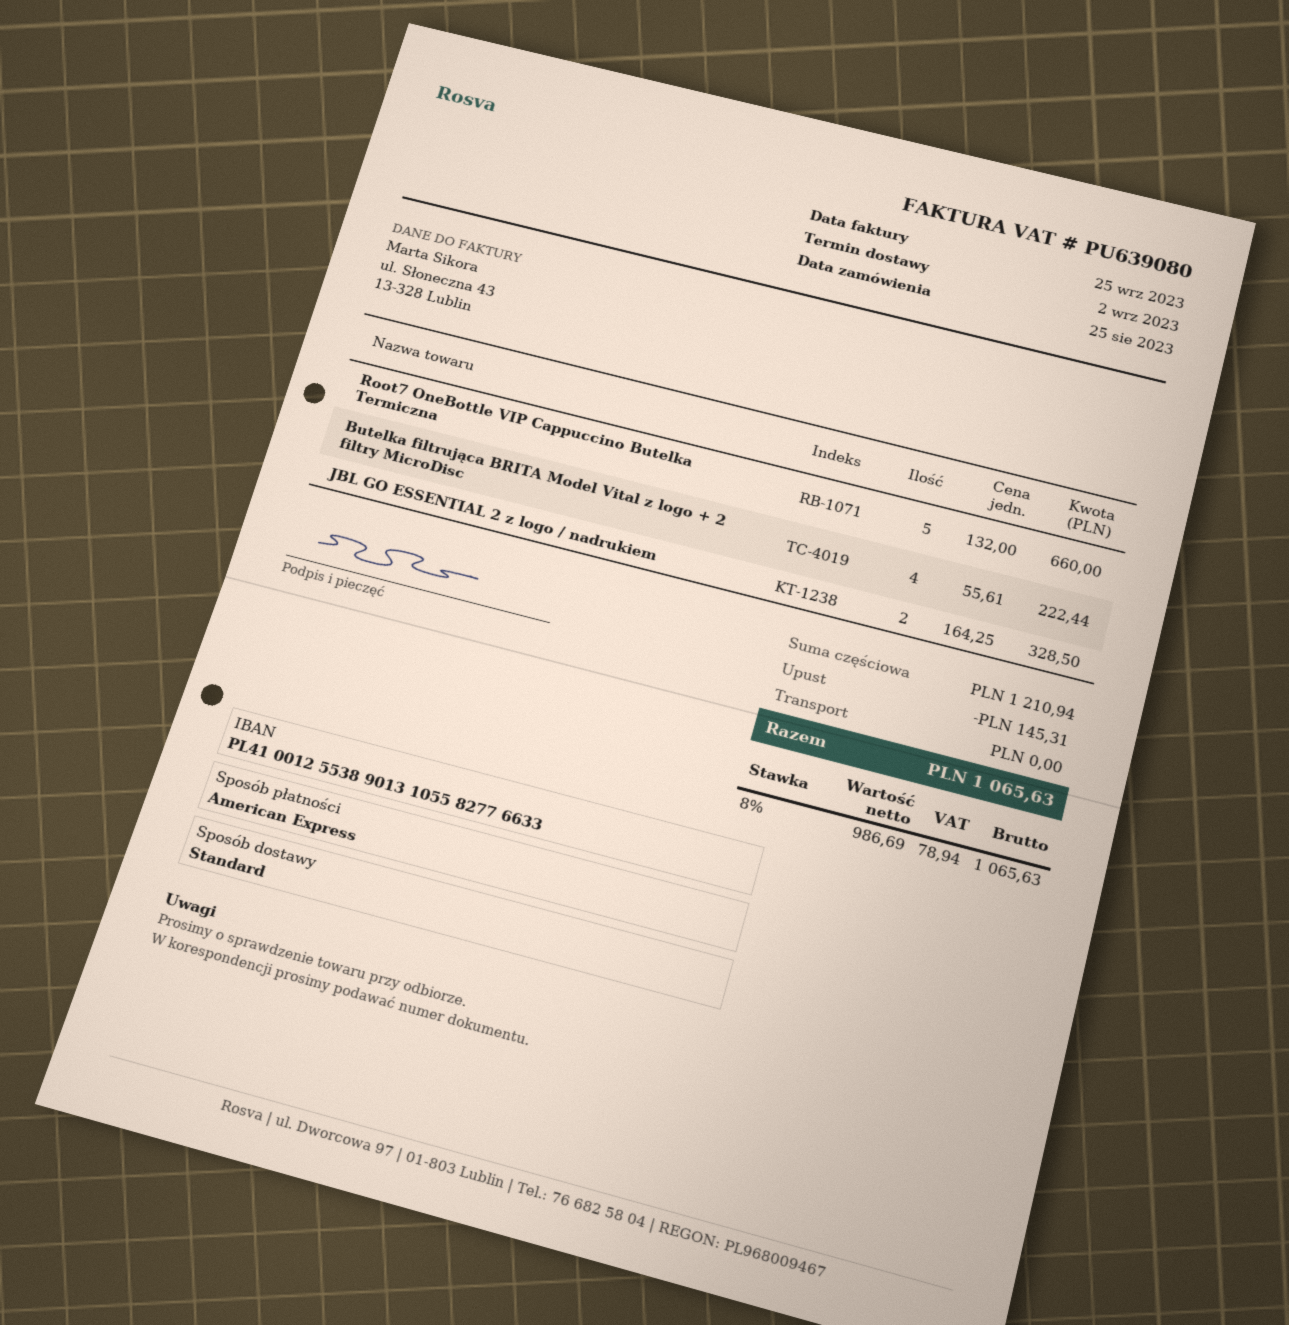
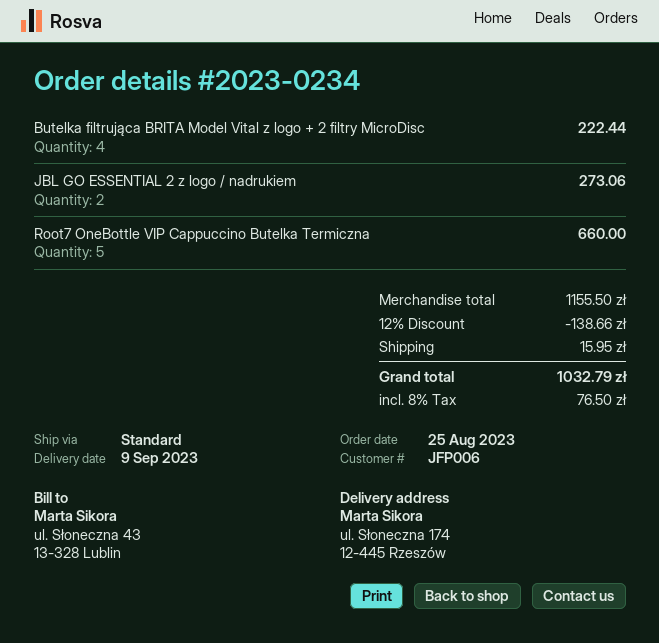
delivery date: 2023-09-02 -> 2023-09-09
JBL GO ESSENTIAL 2 z logo / nadrukiem: 2 for 328.50 -> 2 for 273.06
subtotal: 1210.94 -> 1155.50
discount: 145.31 -> 138.66
shipping: 0.00 -> 15.95
tax: 8% = 78.94 -> 8% = 76.50
total: 1065.63 -> 1032.79

